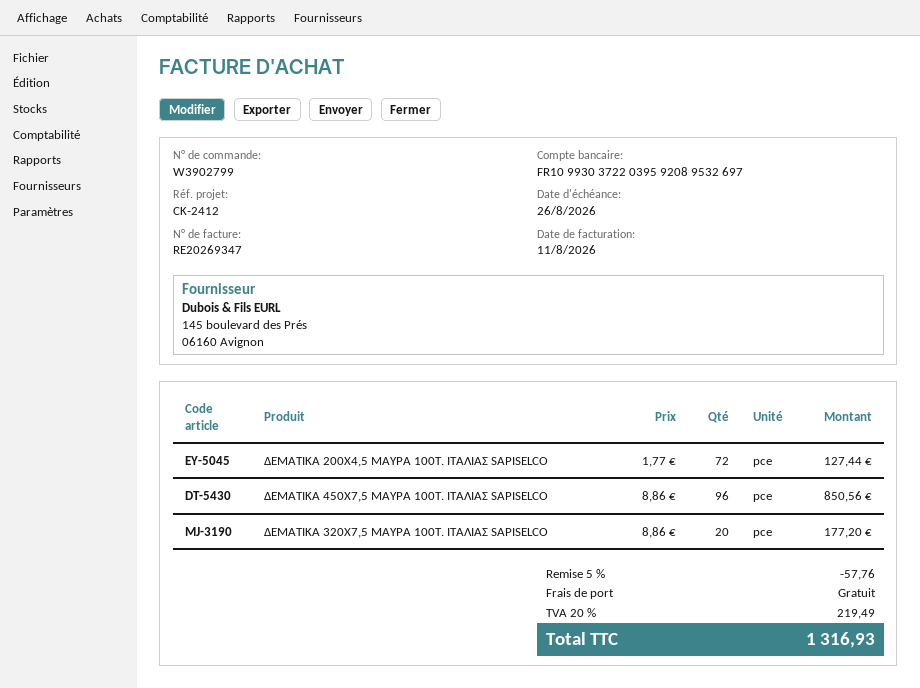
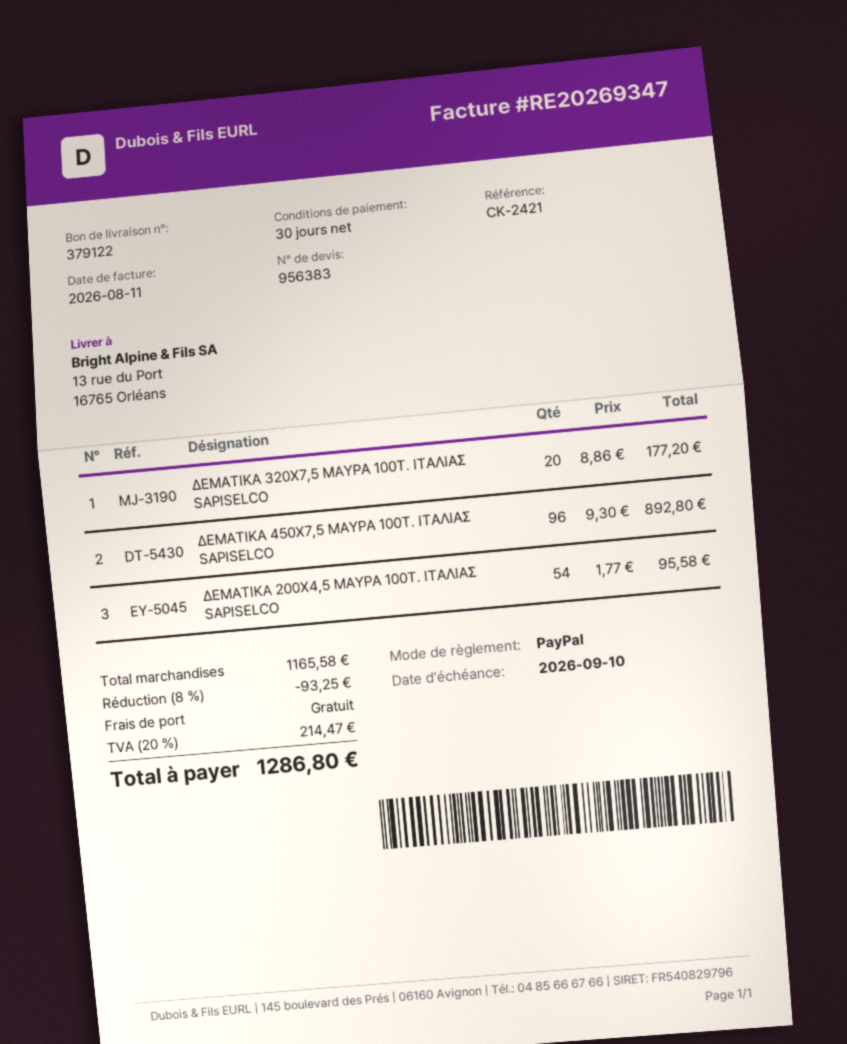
due date: 2026-08-26 -> 2026-09-10
reference: CK-2412 -> CK-2421
ΔΕΜΑΤΙΚΑ 200Χ4,5 ΜΑΥΡΑ 100Τ. ΙΤΑΛΙΑΣ SAPISELCO: 72 x 1.77 = 127.44 -> 54 x 1.77 = 95.58
ΔΕΜΑΤΙΚΑ 450Χ7,5 ΜΑΥΡΑ 100Τ. ΙΤΑΛΙΑΣ SAPISELCO: 96 x 8.86 = 850.56 -> 96 x 9.30 = 892.80
discount: 5% = 57.76 -> 8% = 93.25
tax: 20% = 219.49 -> 20% = 214.47
total: 1316.93 -> 1286.80

